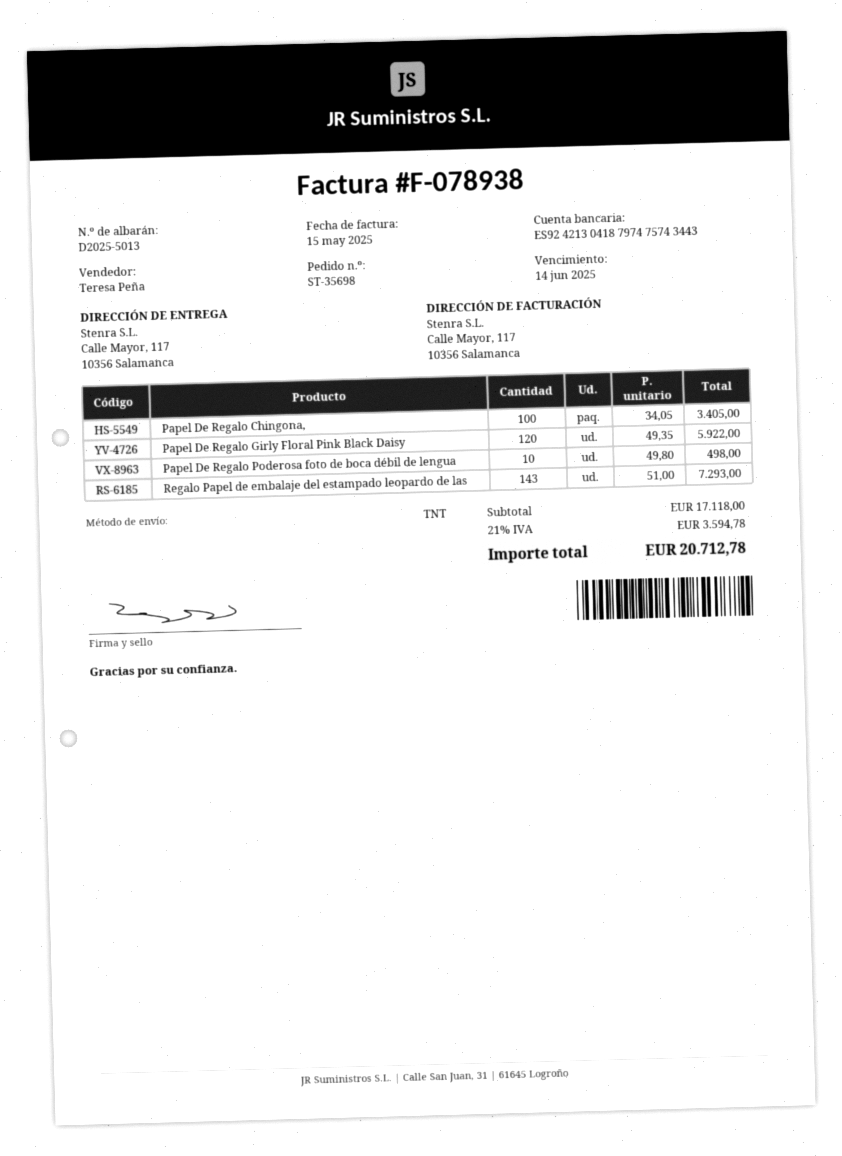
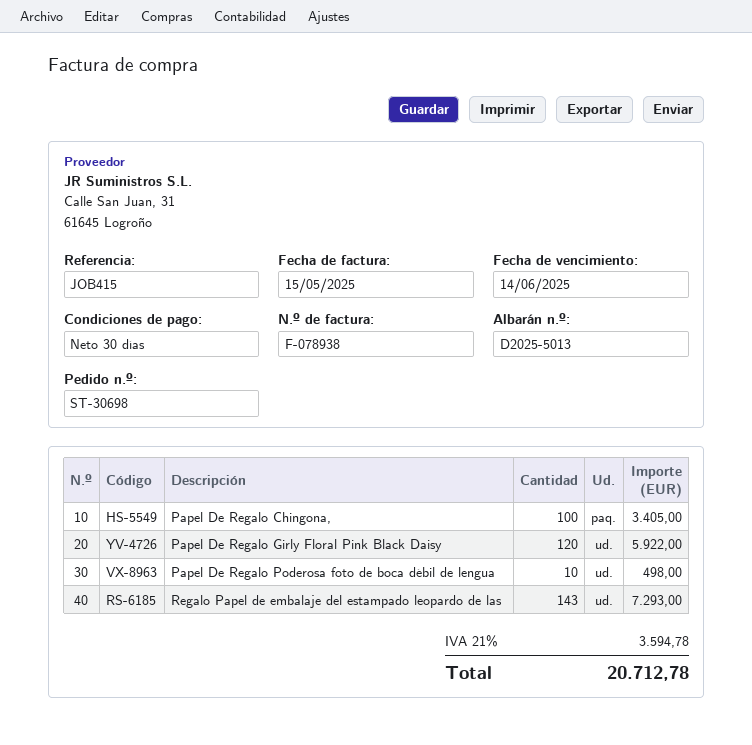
order number: ST-35698 -> ST-30698

